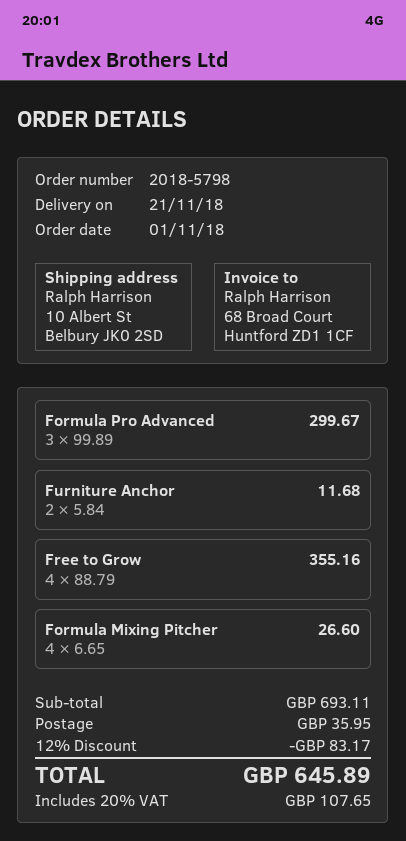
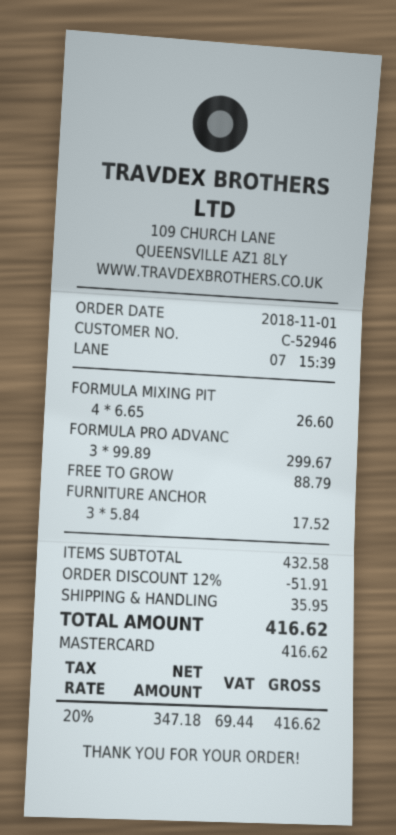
Furniture Anchor: 2 x 5.84 = 11.68 -> 3 x 5.84 = 17.52
Free to Grow: 4 x 88.79 = 355.16 -> 1 x 88.79 = 88.79
subtotal: 693.11 -> 432.58
discount: 12% = 83.17 -> 12% = 51.91
tax: 20% = 107.65 -> 20% = 69.44
total: 645.89 -> 416.62

